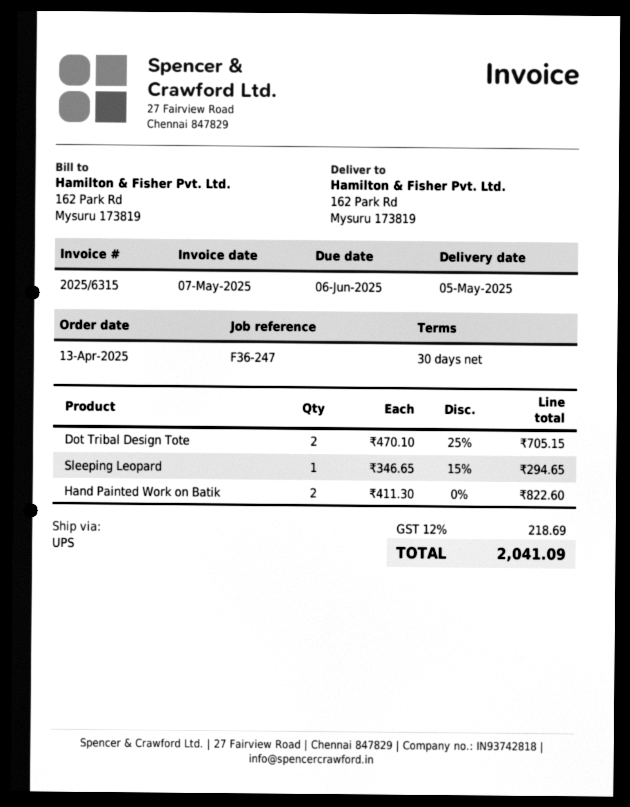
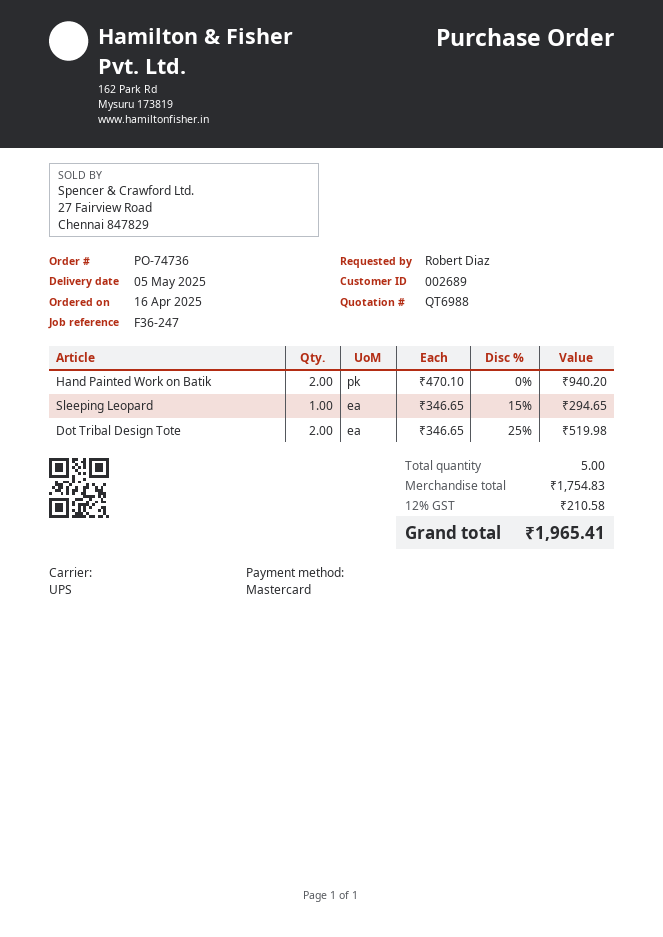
order date: 2025-04-13 -> 2025-04-16
Dot Tribal Design Tote: 2 x 470.10 - 25% = 705.15 -> 2 x 346.65 - 25% = 519.98
Hand Painted Work on Batik: 2 x 411.30 = 822.60 -> 2 x 470.10 = 940.20
tax: 12% = 218.69 -> 12% = 210.58
total: 2041.09 -> 1965.41

